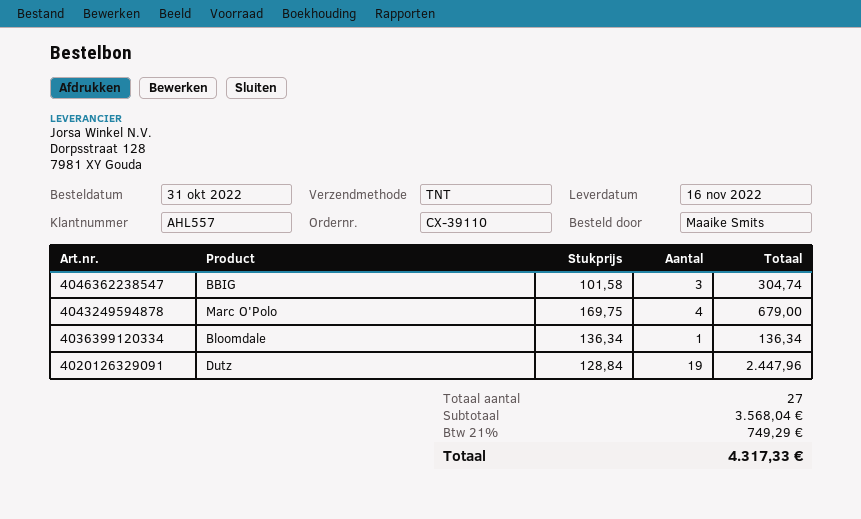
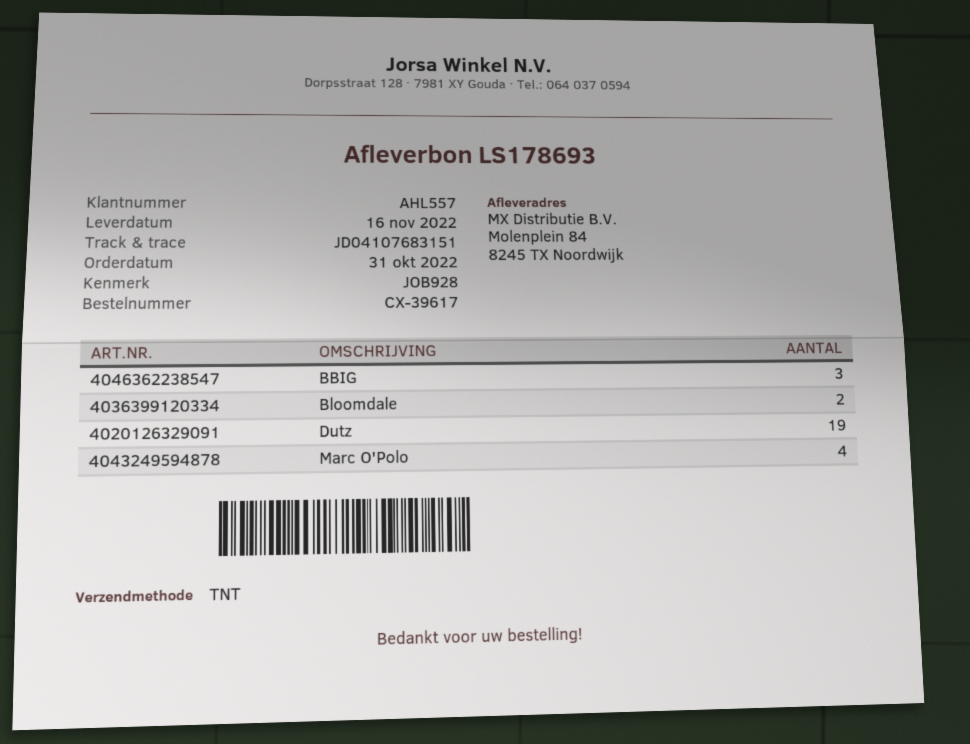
order number: CX-39110 -> CX-39617
Bloomdale: 1 -> 2

